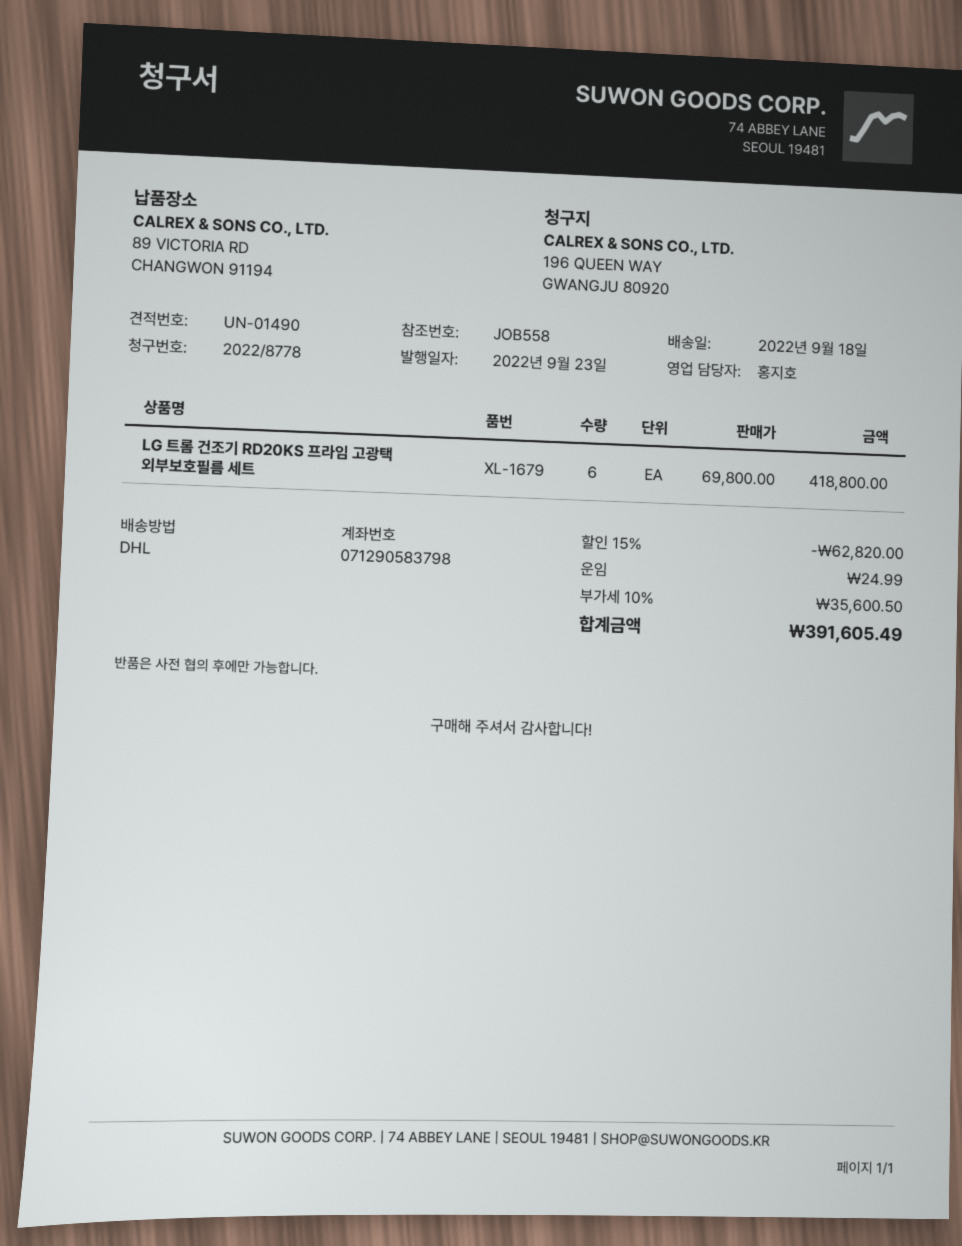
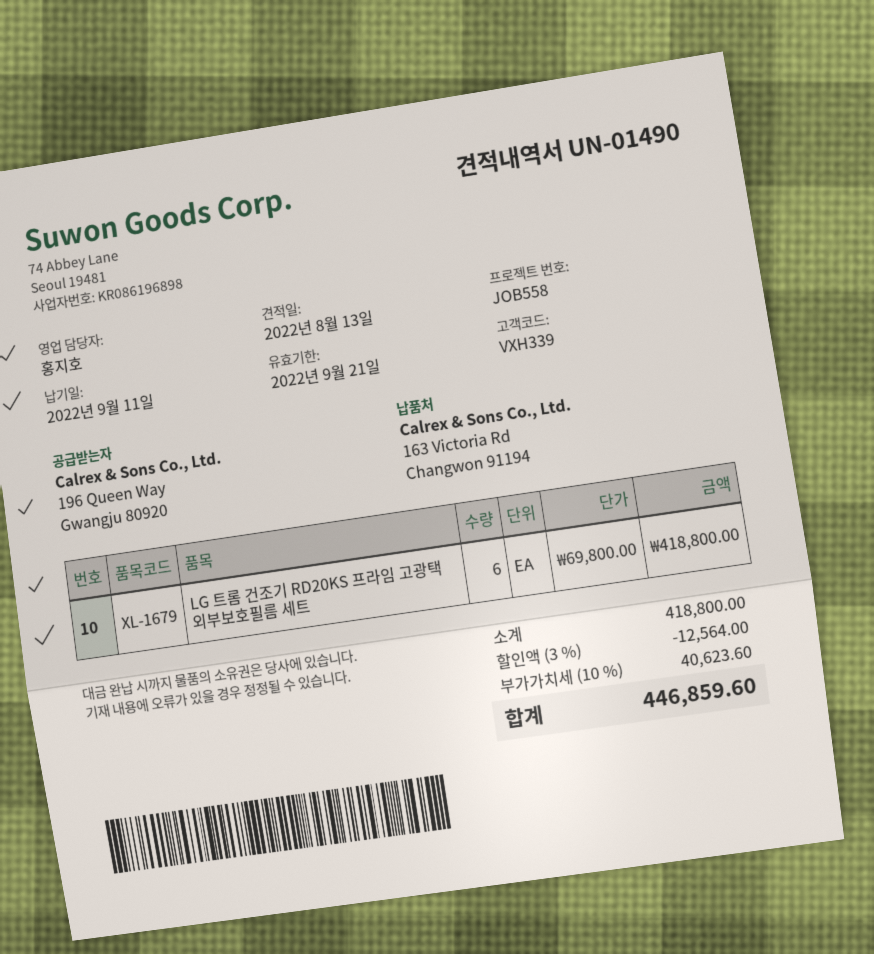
delivery date: 2022-09-18 -> 2022-09-11
ship to: 89 VICTORIA RD, CHANGWON 91194 -> 163 Victoria Rd, Changwon 91194
discount: 15% = 62820.00 -> 3% = 12564.00
shipping: 24.99 -> none
tax: 10% = 35600.50 -> 10% = 40623.60
total: 391605.49 -> 446859.60

